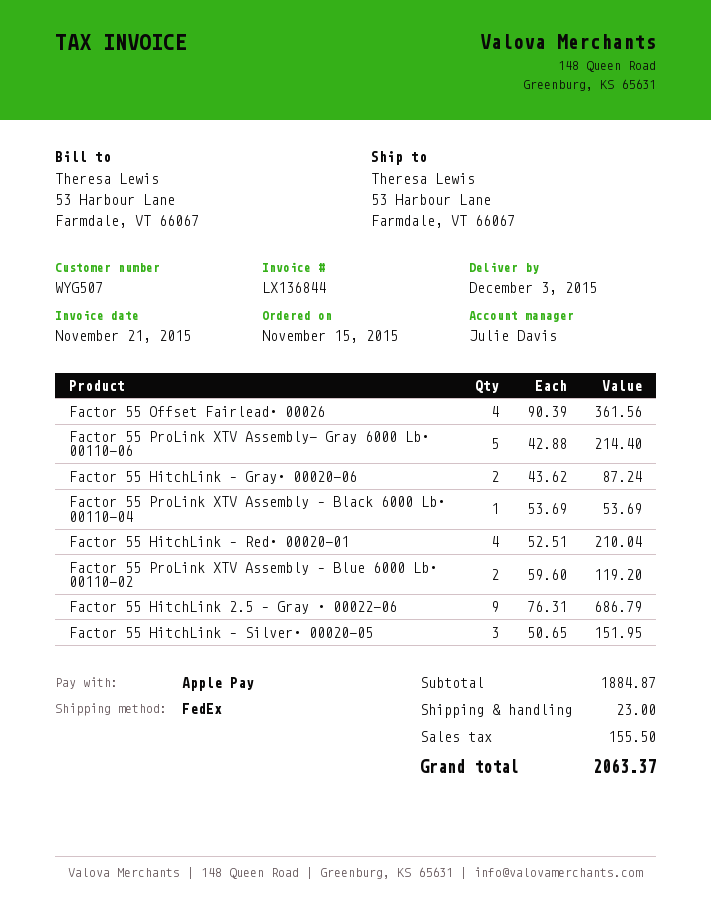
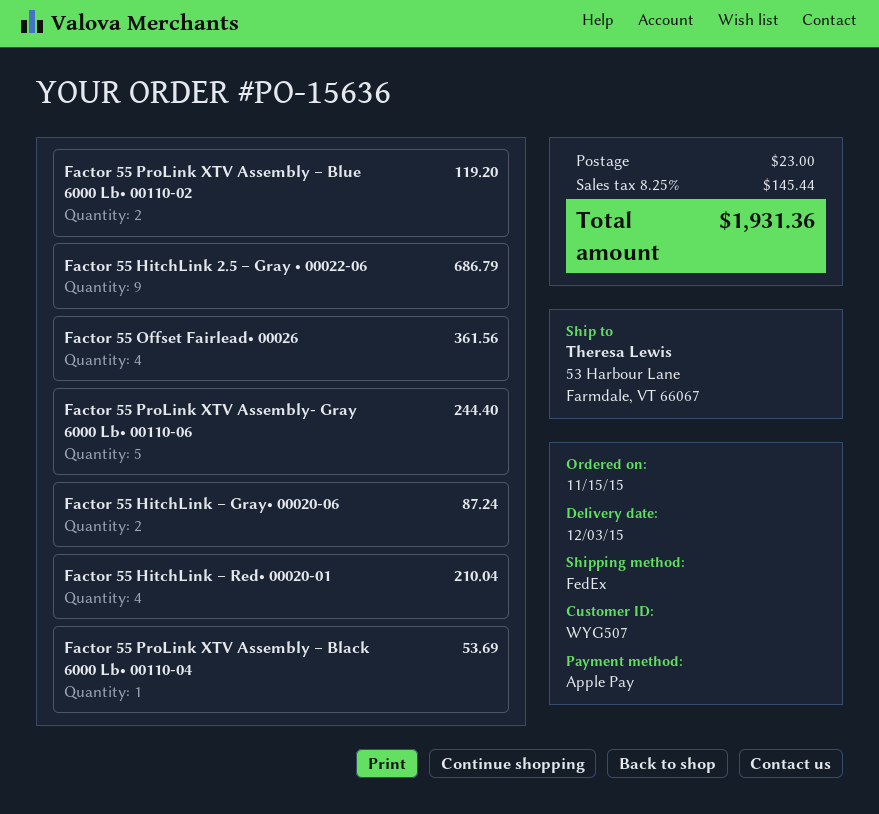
Factor 55 ProLink XTV Assembly- Gray 6000 Lb• 00110-06: 5 for 214.40 -> 5 for 244.40
Factor 55 HitchLink – Silver• 00020-05: 3 for 151.95 -> none
tax: 155.50 -> 145.44
total: 2063.37 -> 1931.36

